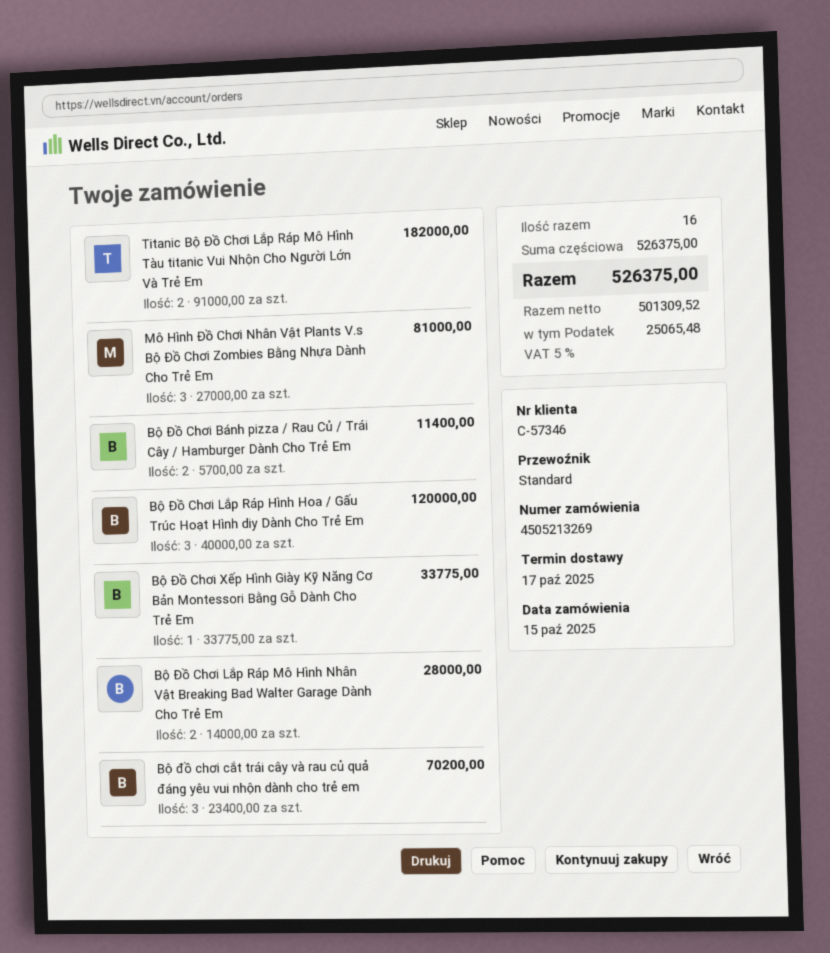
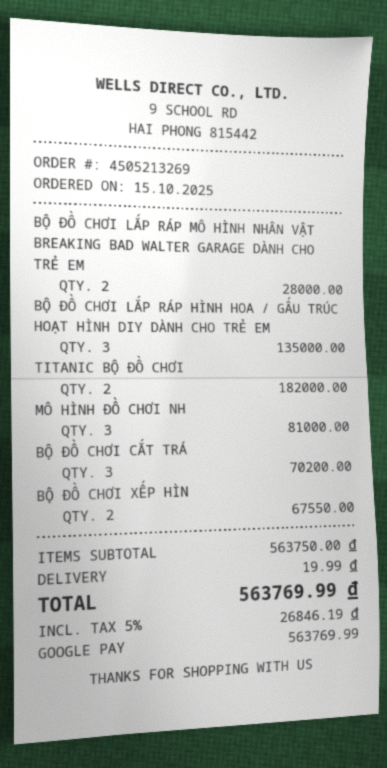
Bộ Đồ Chơi Bánh pizza / Rau Củ / Trái Cây / Hamburger Dành Cho Trẻ Em: 2 for 11400.00 -> none
Bộ Đồ Chơi Lắp Ráp Hình Hoa / Gấu Trúc Hoạt Hình diy Dành Cho Trẻ Em: 3 for 120000.00 -> 3 for 135000.00
Bộ Đồ Chơi Xếp Hình Giày Kỹ Năng Cơ Bản Montessori Bằng Gỗ Dành Cho Trẻ Em: 1 for 33775.00 -> 2 for 67550.00
subtotal: 526375.00 -> 563750.00
shipping: none -> 19.99
tax: 5% = 25065.48 -> 5% = 26846.19
total: 526375.00 -> 563769.99

